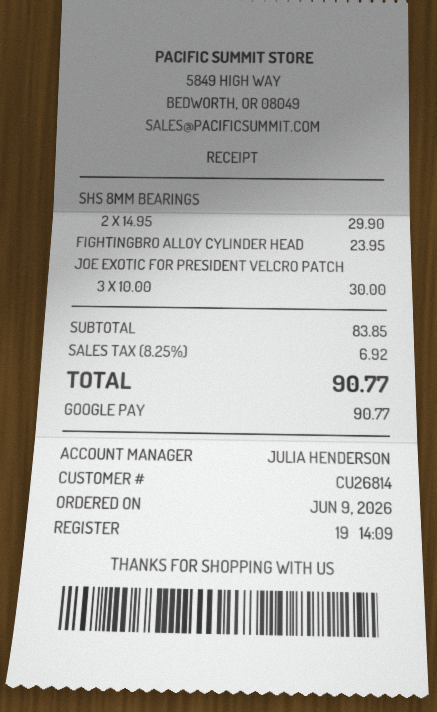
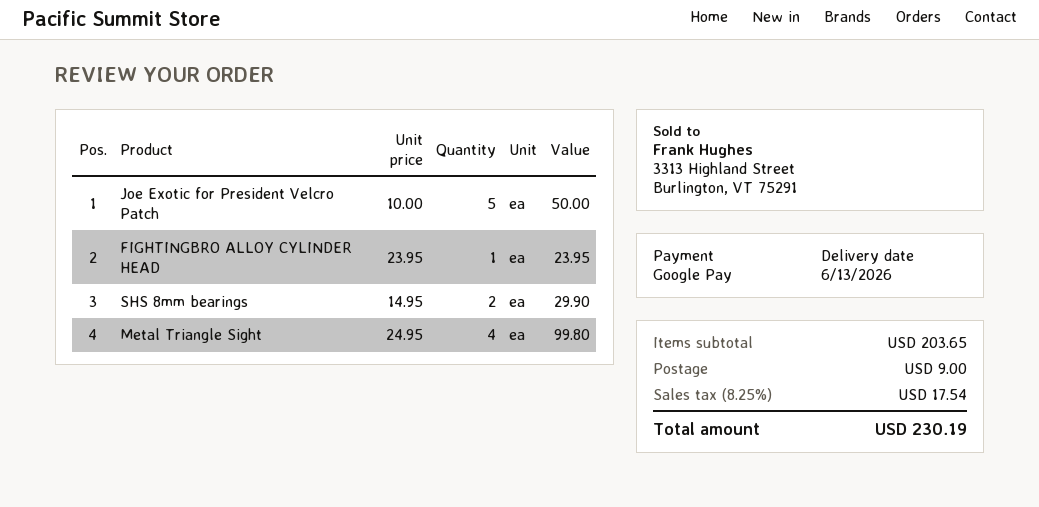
JOE EXOTIC FOR PRESIDENT VELCRO PATCH: 3 x 10.00 = 30.00 -> 5 x 10.00 = 50.00
Metal Triangle Sight: none -> 4 x 24.95 = 99.80
subtotal: 83.85 -> 203.65
shipping: none -> 9.00
tax: 8.25% = 6.92 -> 8.25% = 17.54
total: 90.77 -> 230.19

